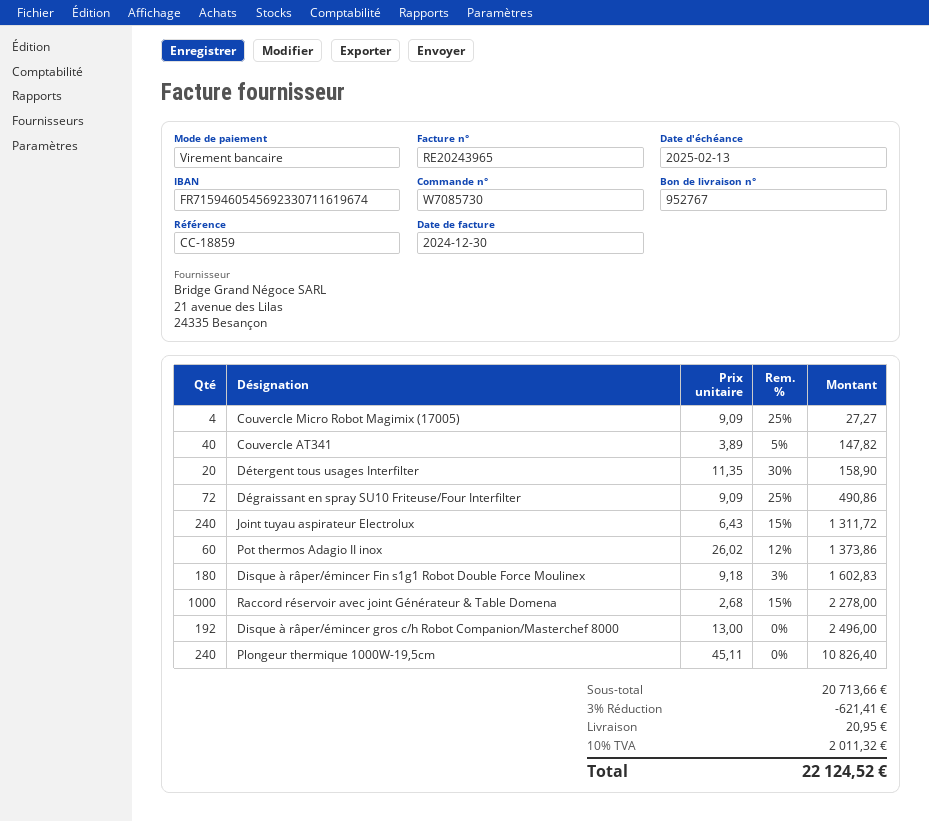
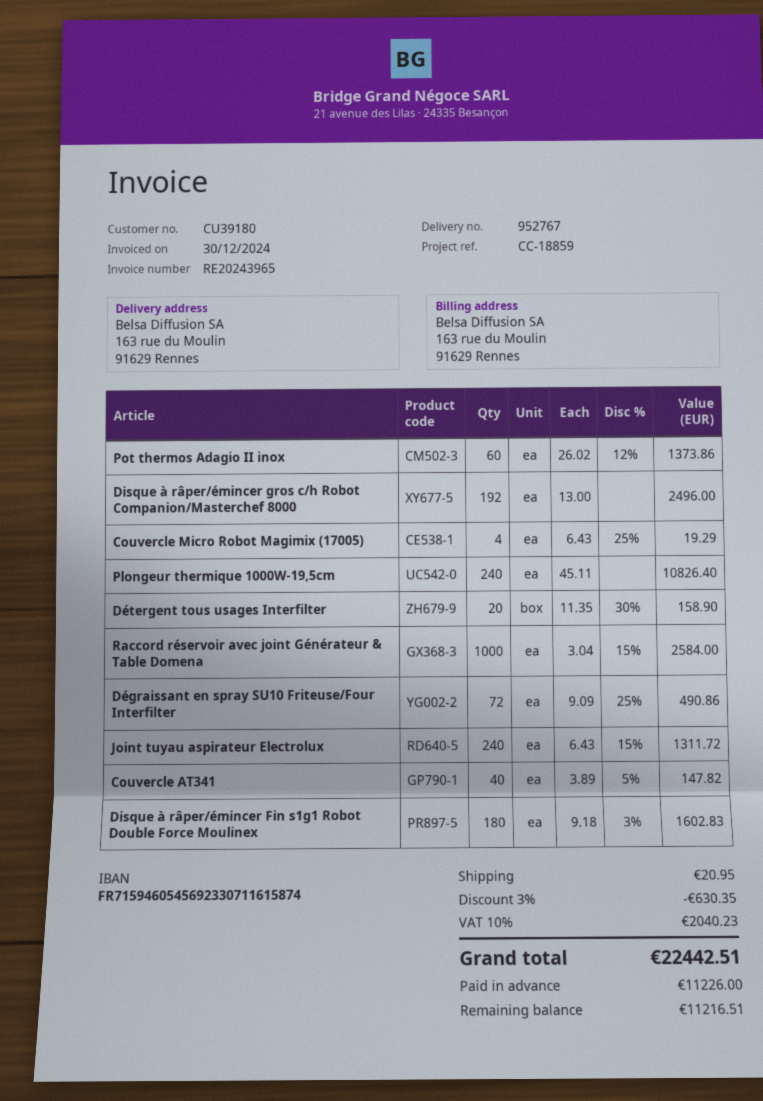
bank account: FR7159460545692330711619674 -> FR7159460545692330711615874
Couvercle Micro Robot Magimix (17005): 4 x 9.09 - 25% = 27.27 -> 4 x 6.43 - 25% = 19.29
Raccord réservoir avec joint Générateur & Table Domena: 1000 x 2.68 - 15% = 2278.00 -> 1000 x 3.04 - 15% = 2584.00
discount: 3% = 621.41 -> 3% = 630.35
tax: 10% = 2011.32 -> 10% = 2040.23
total: 22124.52 -> 22442.51

